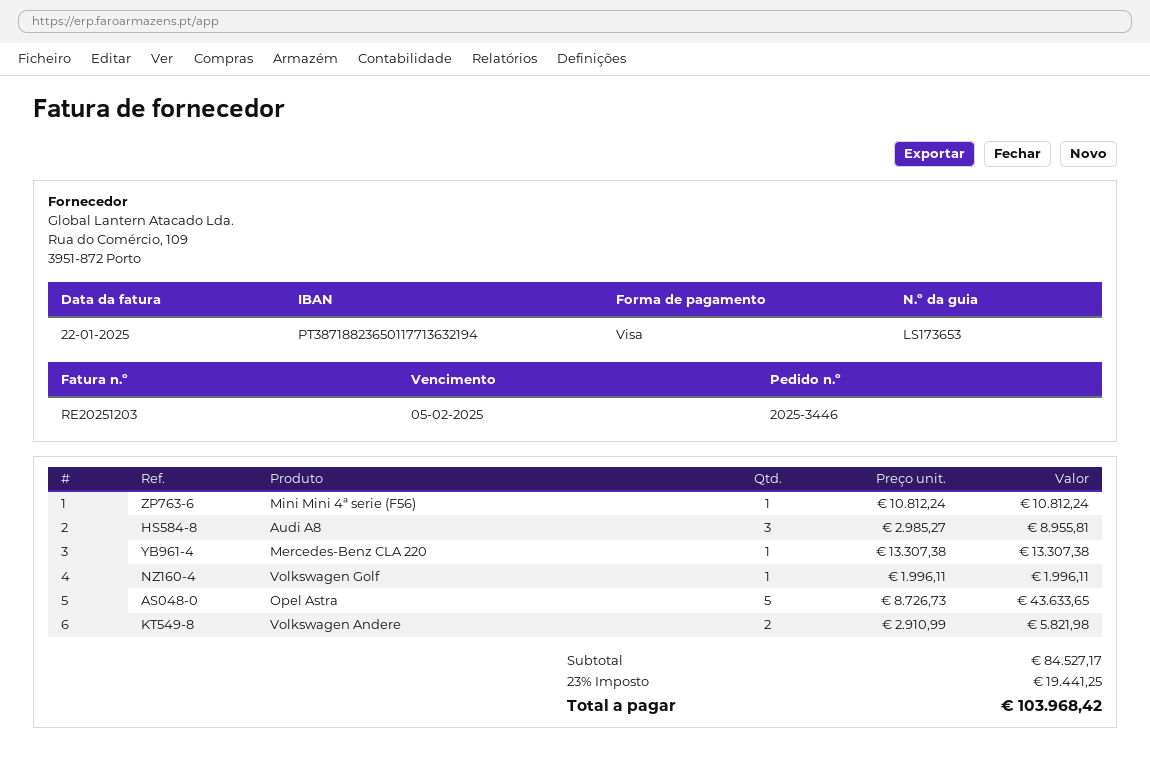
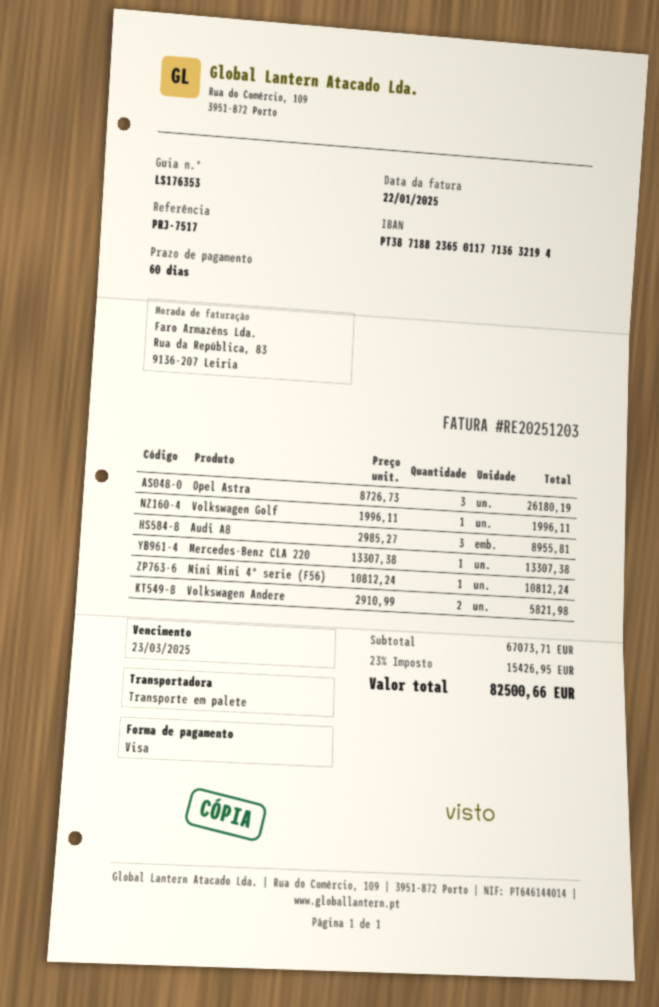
delivery note number: LS173653 -> LS176353
due date: 2025-02-05 -> 2025-03-23
Opel Astra: 5 x 8726.73 = 43633.65 -> 3 x 8726.73 = 26180.19
subtotal: 84527.17 -> 67073.71
tax: 23% = 19441.25 -> 23% = 15426.95
total: 103968.42 -> 82500.66

